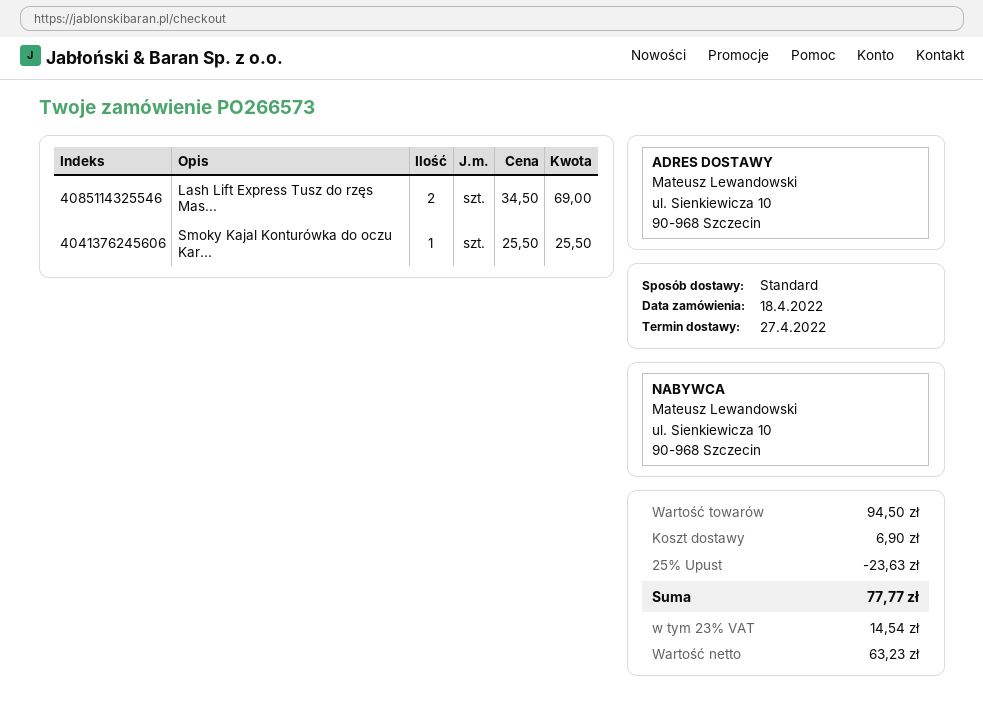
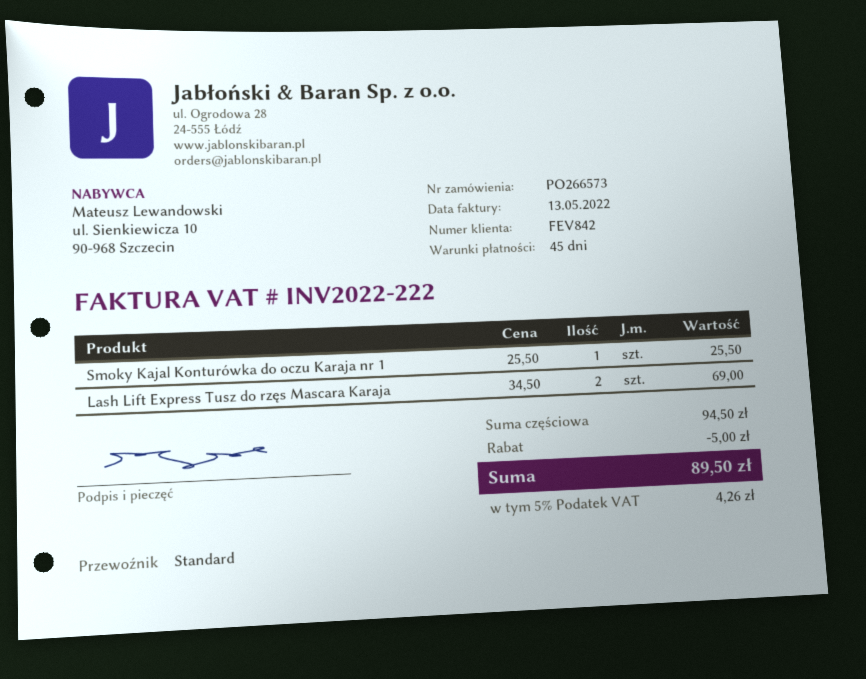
discount: 23.63 -> 5.00
shipping: 6.90 -> none
tax: 23% = 14.54 -> 5% = 4.26
total: 77.77 -> 89.50

